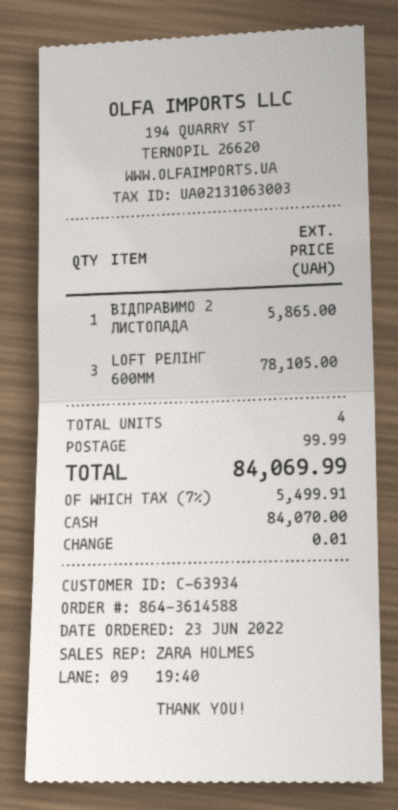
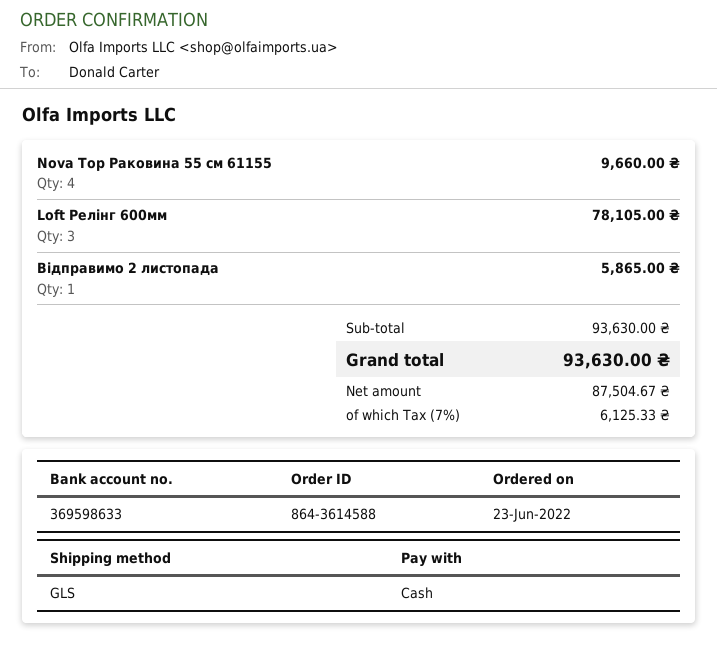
Nova Top Раковина 55 см 61155: none -> 4 for 9660.00
shipping: 99.99 -> none
tax: 7% = 5499.91 -> 7% = 6125.33
total: 84069.99 -> 93630.00

